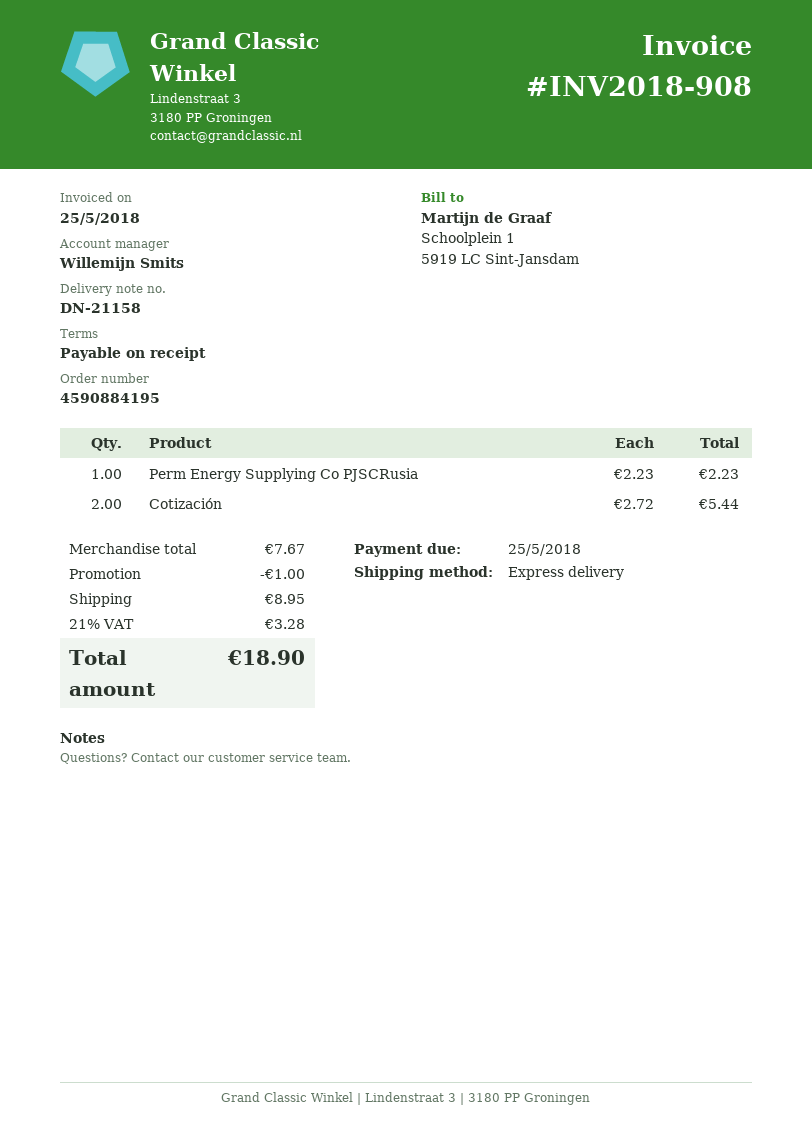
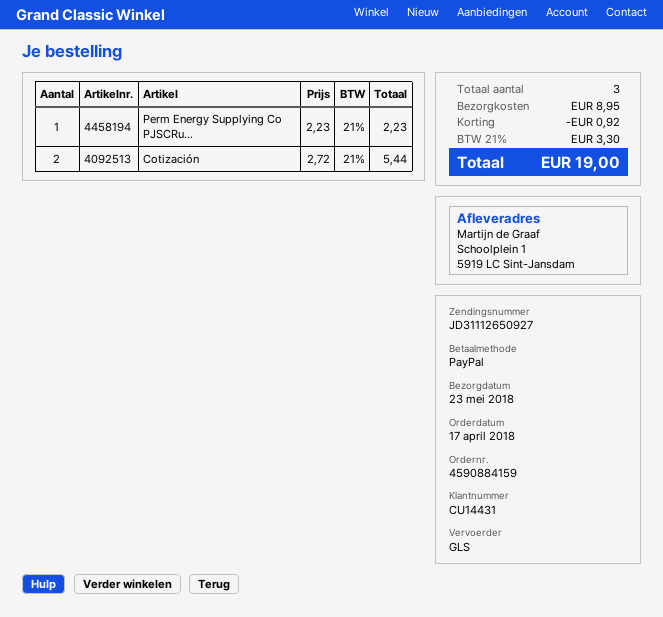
order number: 4590884195 -> 4590884159
shipping method: express -> GLS
discount: 1.00 -> 0.92
tax: 21% = 3.28 -> 21% = 3.30
total: 18.90 -> 19.00

